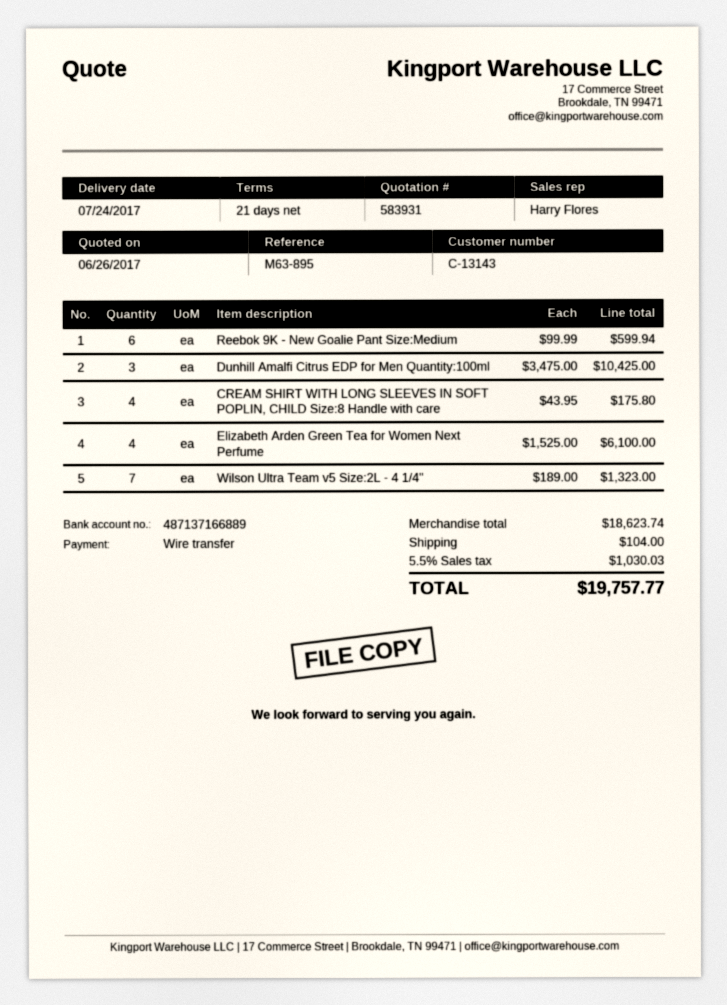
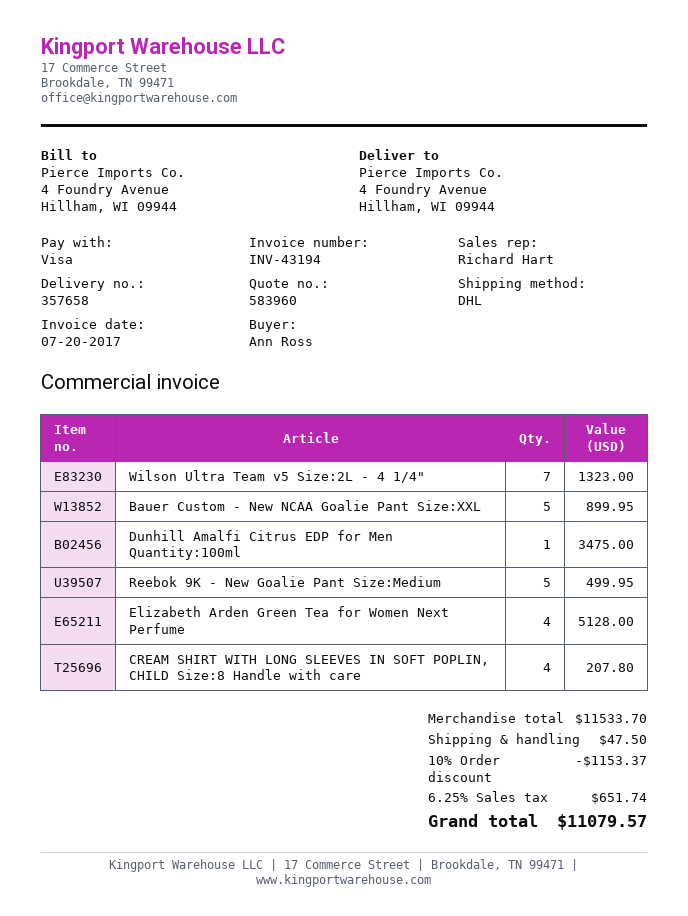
quote number: 583931 -> 583960
sales rep: Harry Flores -> Richard Hart
payment method: bank transfer -> Visa
Reebok 9K - New Goalie Pant Size:Medium: 6 for 599.94 -> 5 for 499.95
Dunhill Amalfi Citrus EDP for Men Quantity:100ml: 3 for 10425.00 -> 1 for 3475.00
CREAM SHIRT WITH LONG SLEEVES IN SOFT POPLIN, CHILD Size:8 Handle with care: 4 for 175.80 -> 4 for 207.80
Elizabeth Arden Green Tea for Women Next Perfume: 4 for 6100.00 -> 4 for 5128.00
Bauer Custom - New NCAA Goalie Pant Size:XXL: none -> 5 for 899.95
subtotal: 18623.74 -> 11533.70
discount: none -> 10% = 1153.37
shipping: 104.00 -> 47.50
tax: 5.5% = 1030.03 -> 6.25% = 651.74
total: 19757.77 -> 11079.57

